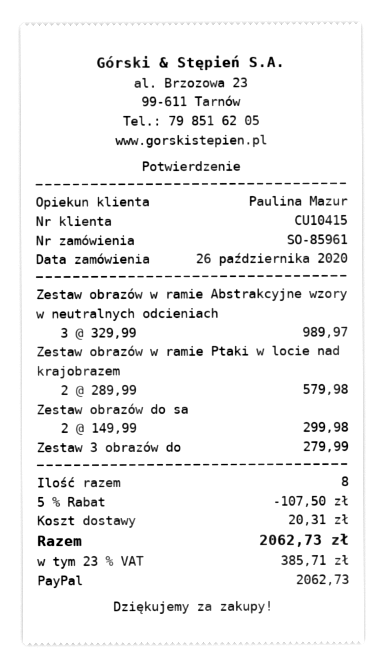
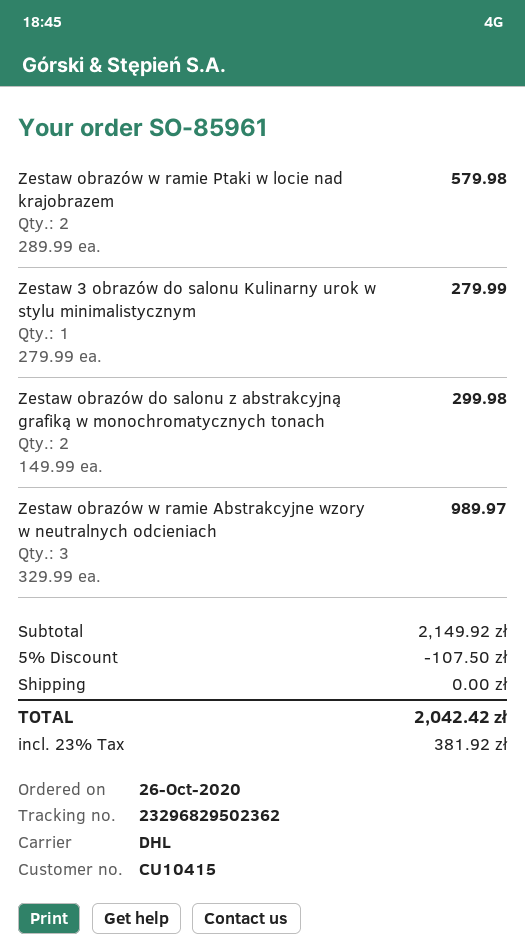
shipping: 20.31 -> 0.00
tax: 23% = 385.71 -> 23% = 381.92
total: 2062.73 -> 2042.42

